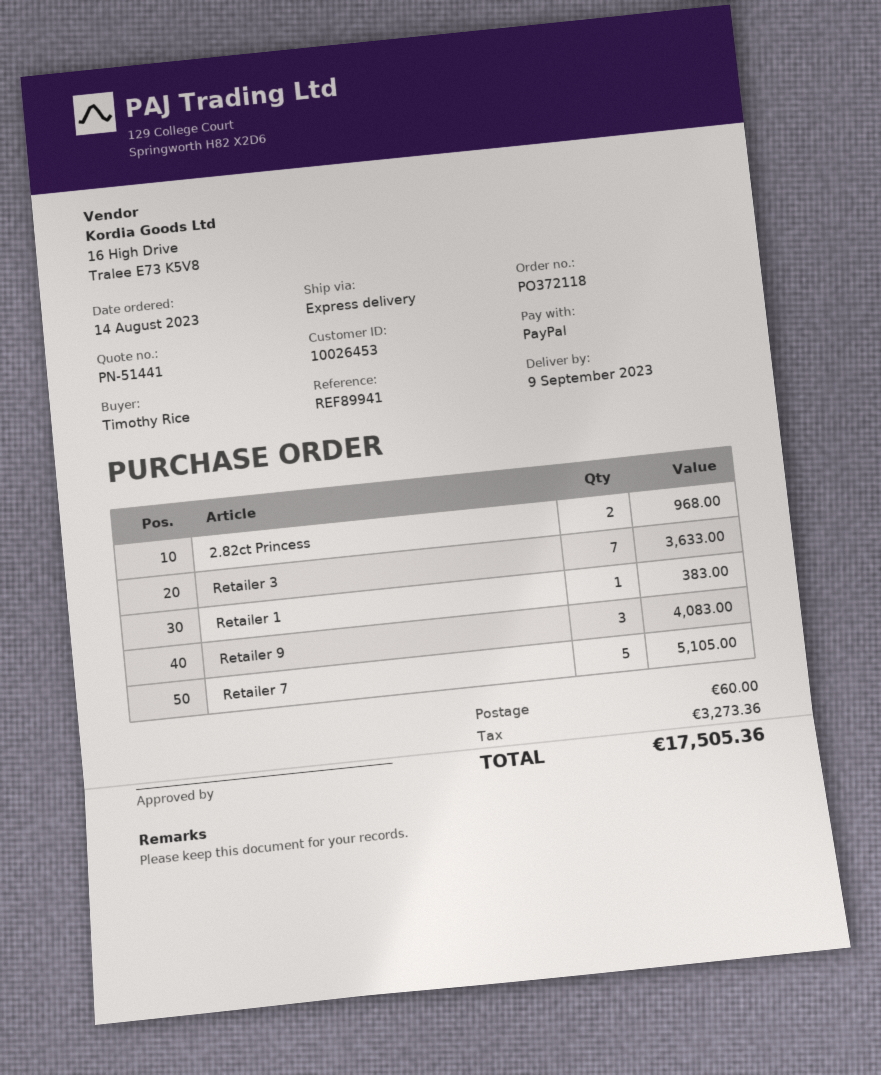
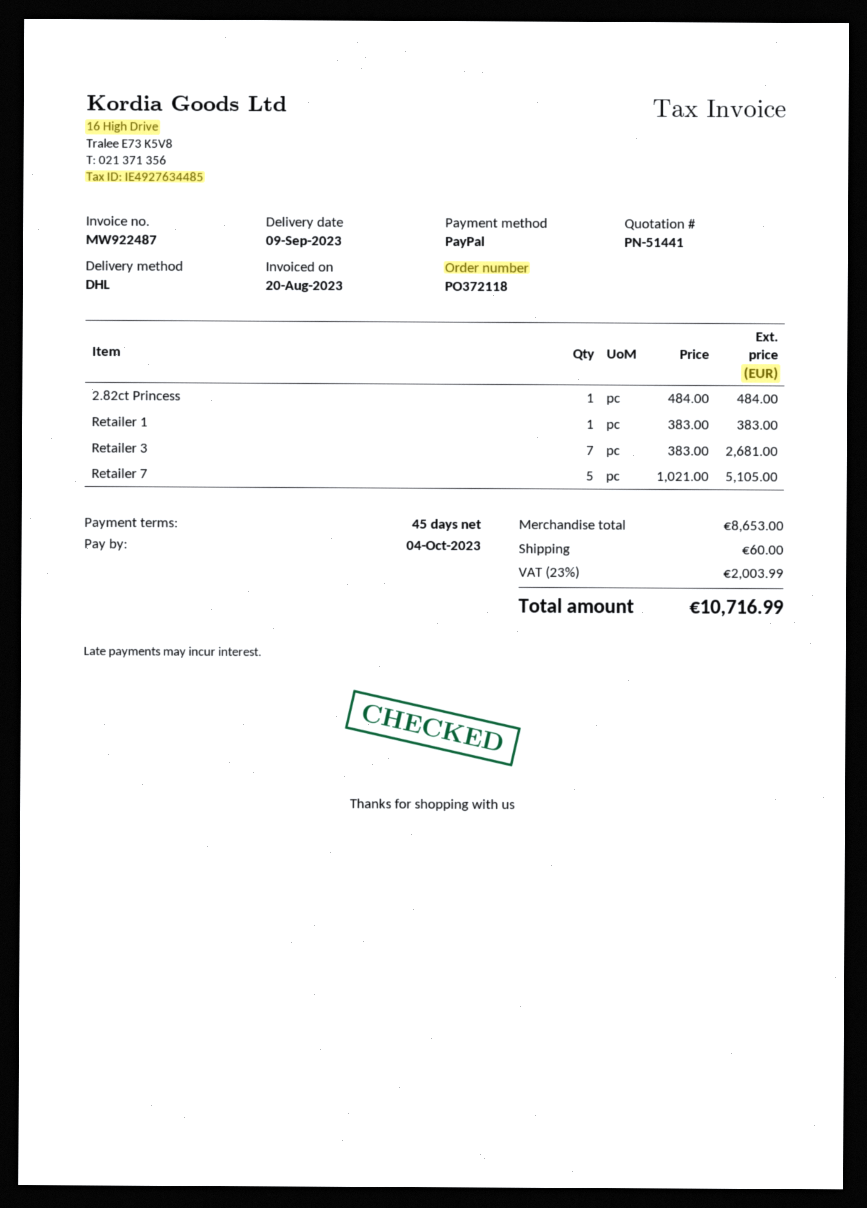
shipping method: express -> DHL
2.82ct Princess: 2 for 968.00 -> 1 for 484.00
Retailer 3: 7 for 3633.00 -> 7 for 2681.00
Retailer 9: 3 for 4083.00 -> none
tax: 3273.36 -> 2003.99
total: 17505.36 -> 10716.99

